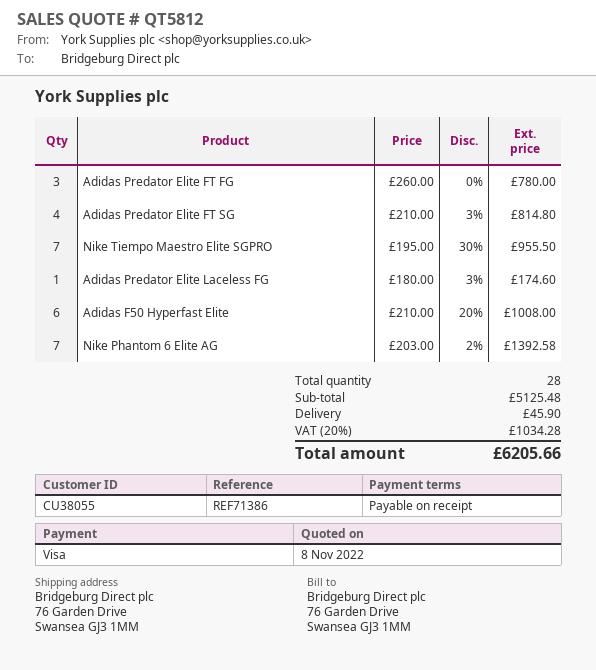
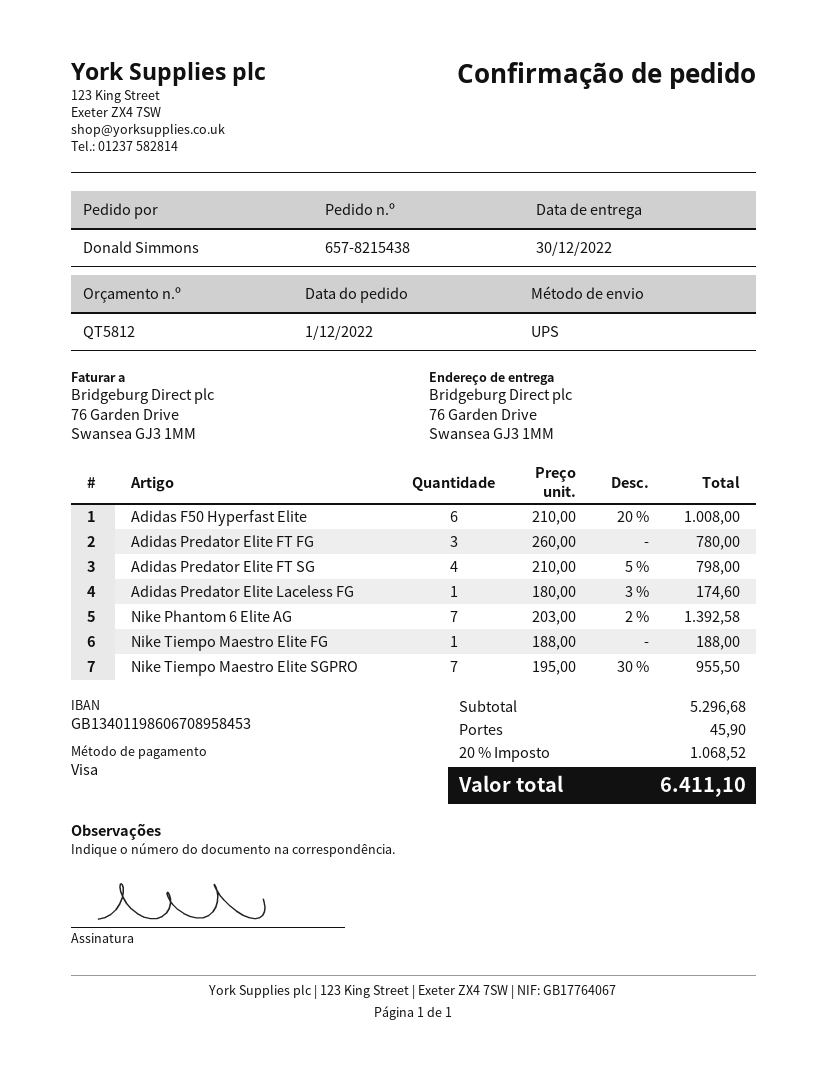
Adidas Predator Elite FT SG: 4 x 210.00 - 3% = 814.80 -> 4 x 210.00 - 5% = 798.00
Nike Tiempo Maestro Elite FG: none -> 1 x 188.00 = 188.00
subtotal: 5125.48 -> 5296.68
tax: 20% = 1034.28 -> 20% = 1068.52
total: 6205.66 -> 6411.10

